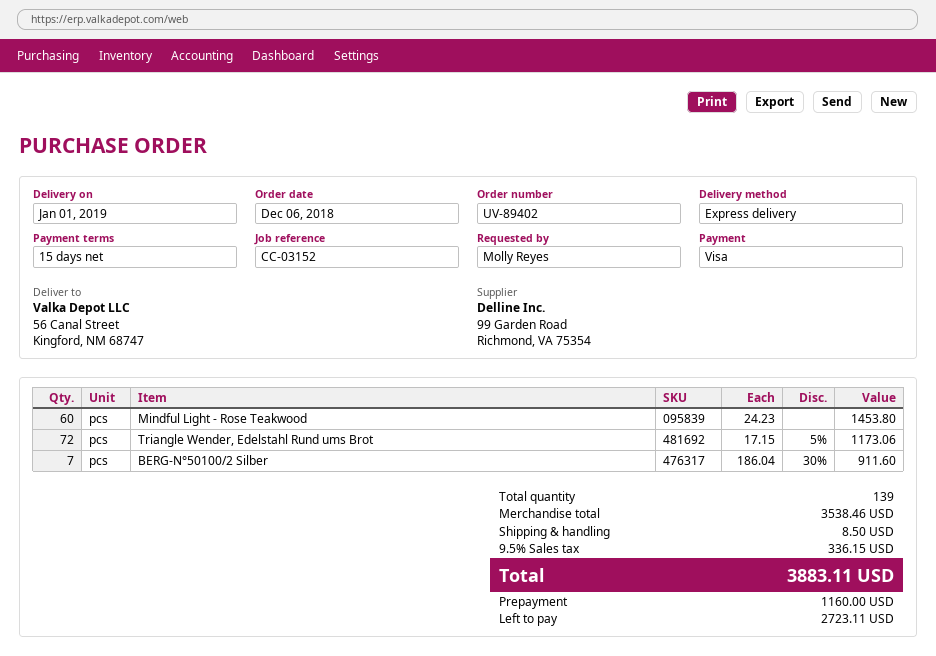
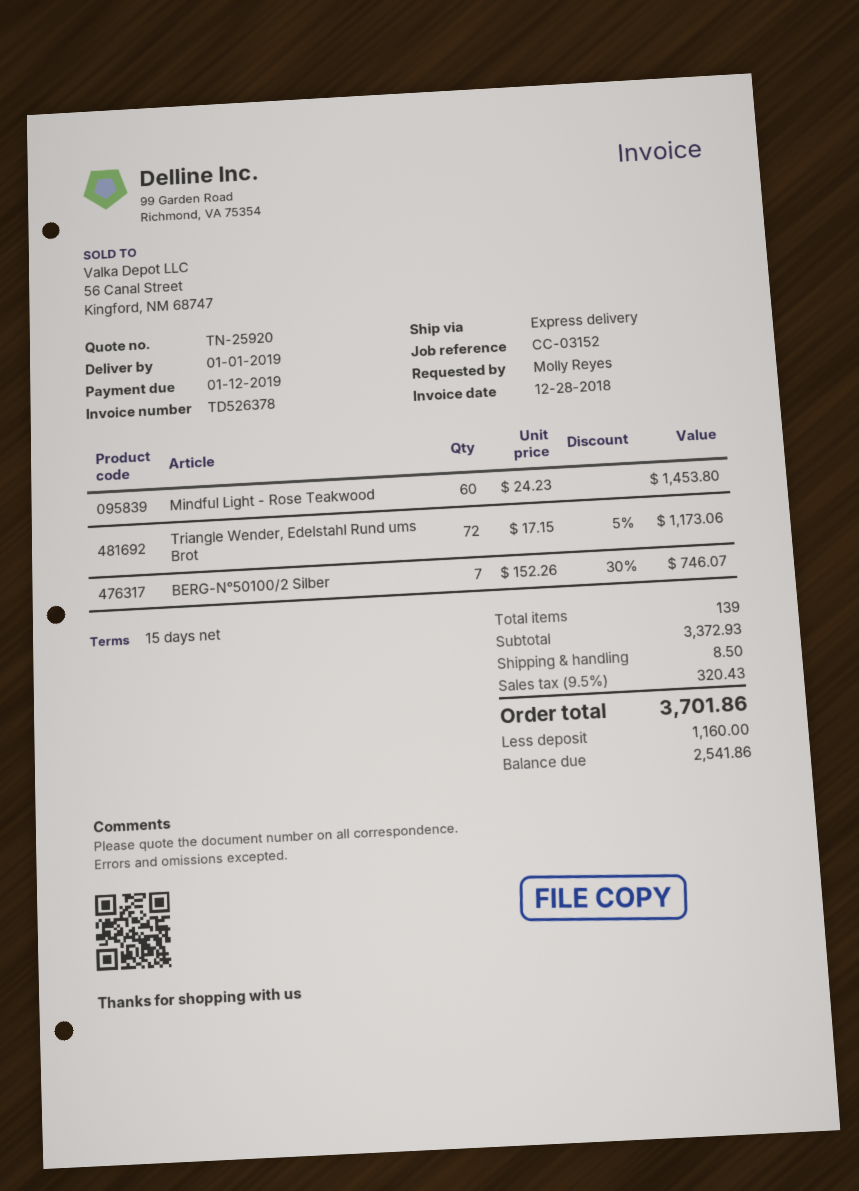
BERG-N°50100/2 Silber: 7 x 186.04 - 30% = 911.60 -> 7 x 152.26 - 30% = 746.07
subtotal: 3538.46 -> 3372.93
tax: 9.5% = 336.15 -> 9.5% = 320.43
total: 3883.11 -> 3701.86
balance: 2723.11 -> 2541.86

